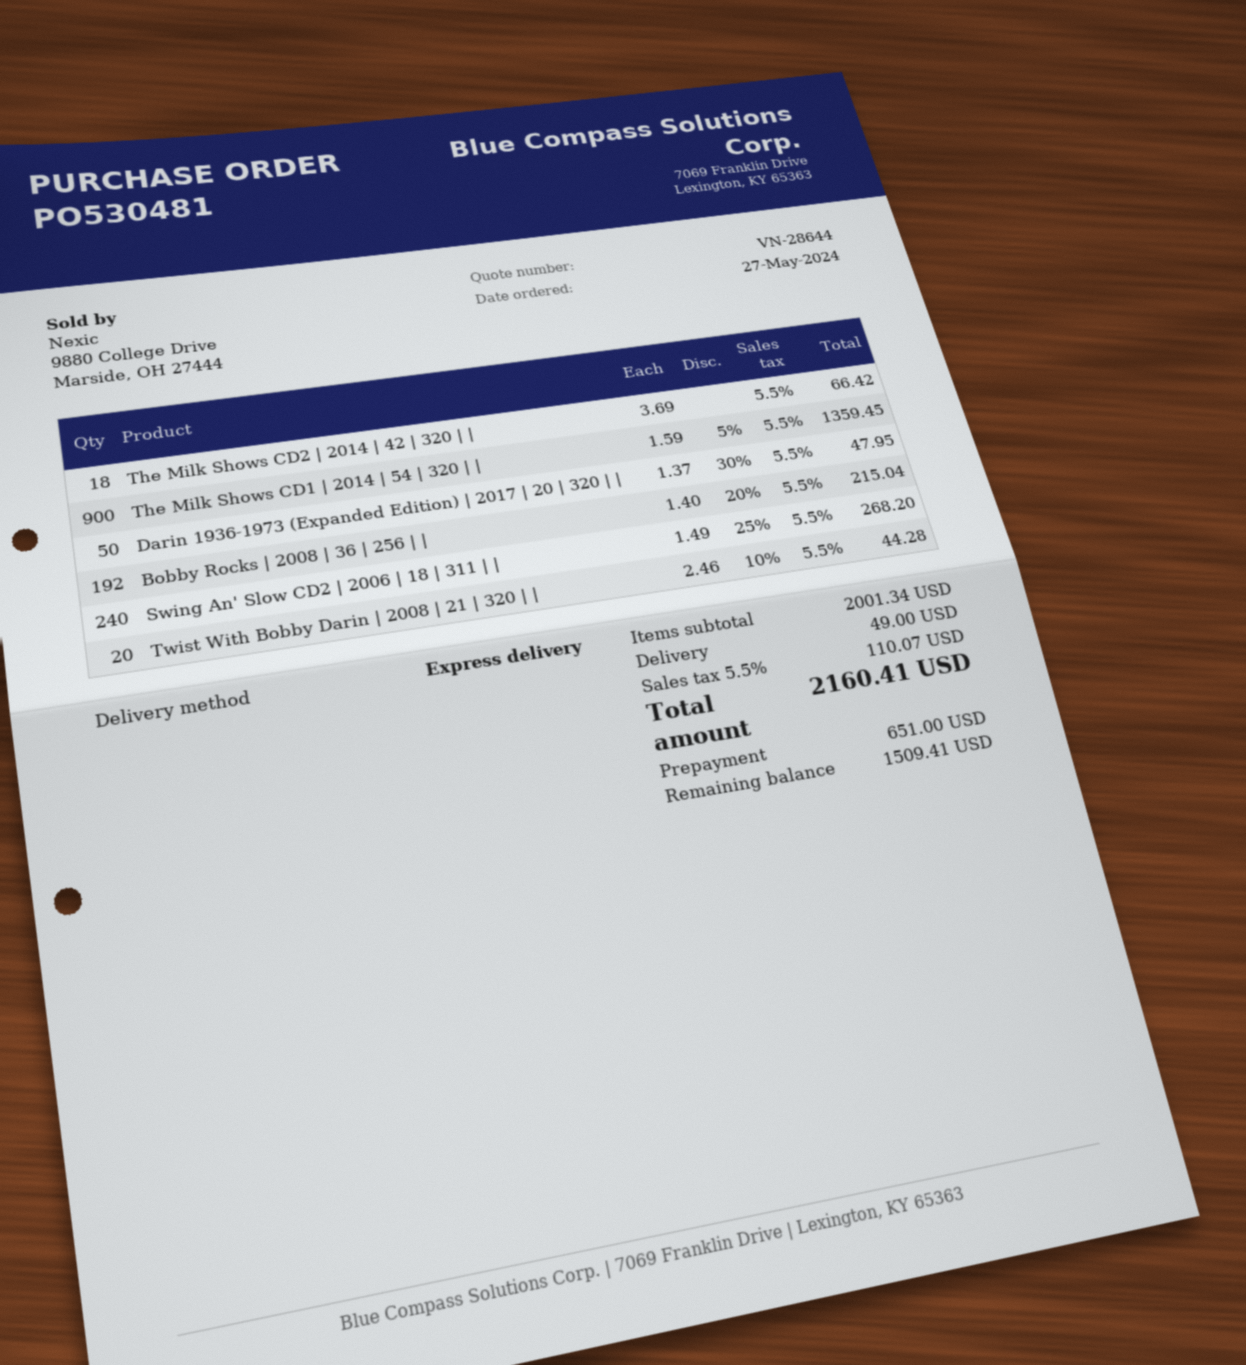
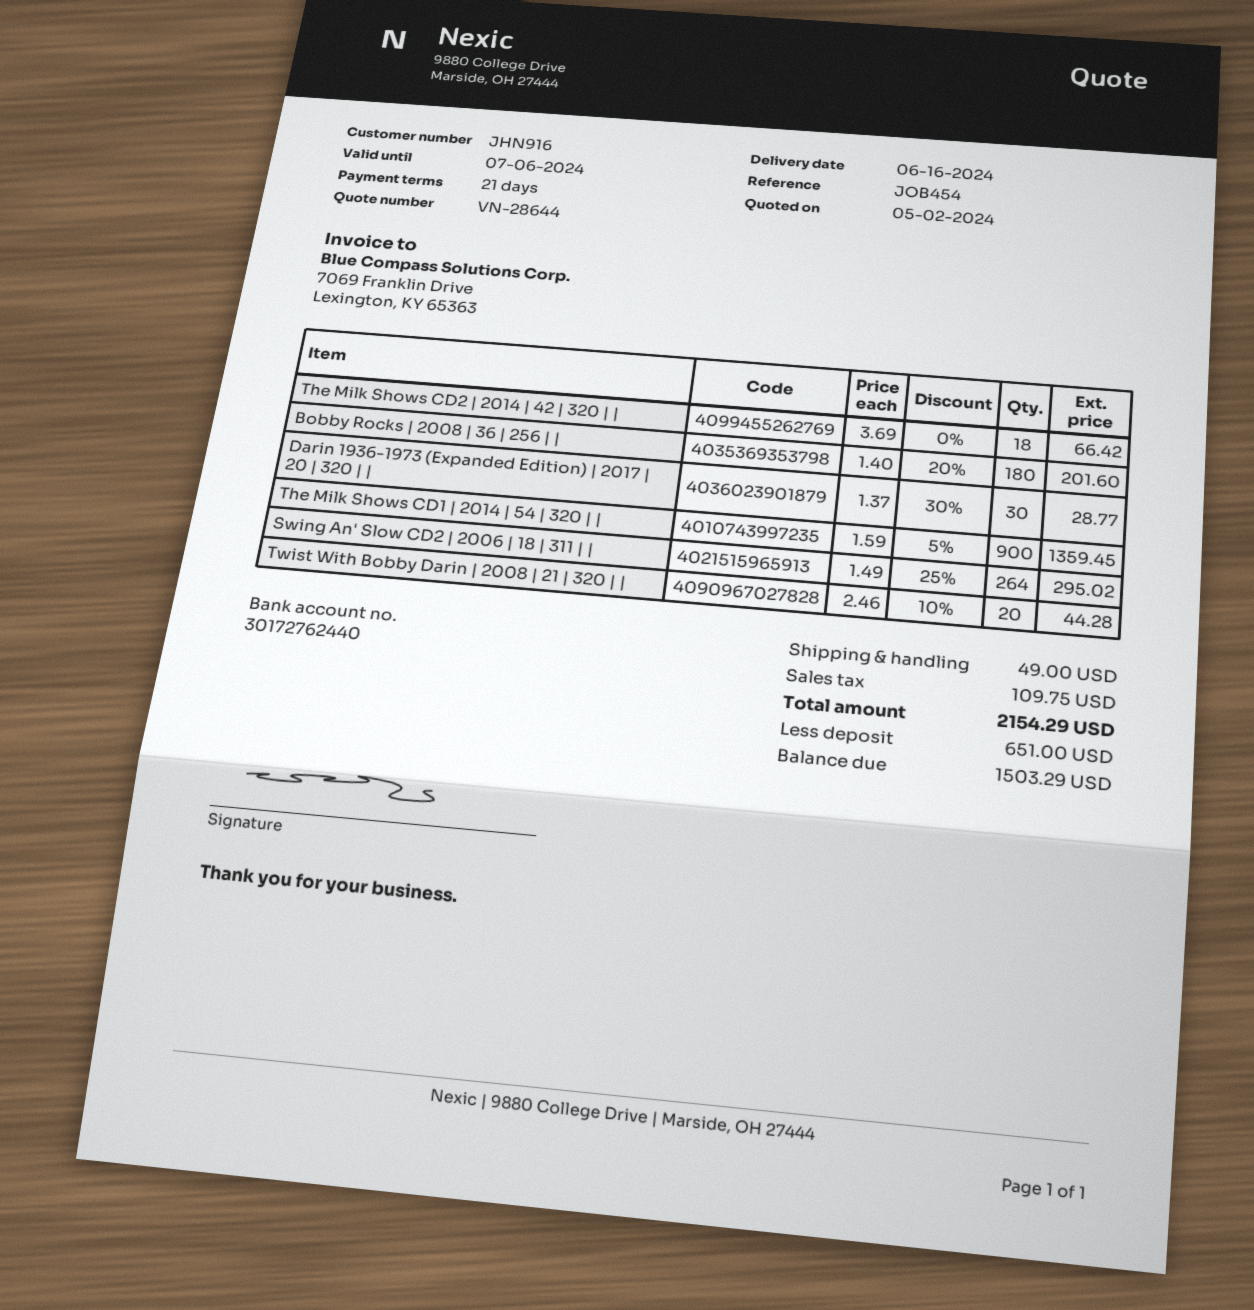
Darin 1936-1973 (Expanded Edition) | 2017 | 20 | 320 | |: 50 x 1.37 - 30% = 47.95 -> 30 x 1.37 - 30% = 28.77
Bobby Rocks | 2008 | 36 | 256 | |: 192 x 1.40 - 20% = 215.04 -> 180 x 1.40 - 20% = 201.60
Swing An' Slow CD2 | 2006 | 18 | 311 | |: 240 x 1.49 - 25% = 268.20 -> 264 x 1.49 - 25% = 295.02
tax: 110.07 -> 109.75
total: 2160.41 -> 2154.29
balance: 1509.41 -> 1503.29

